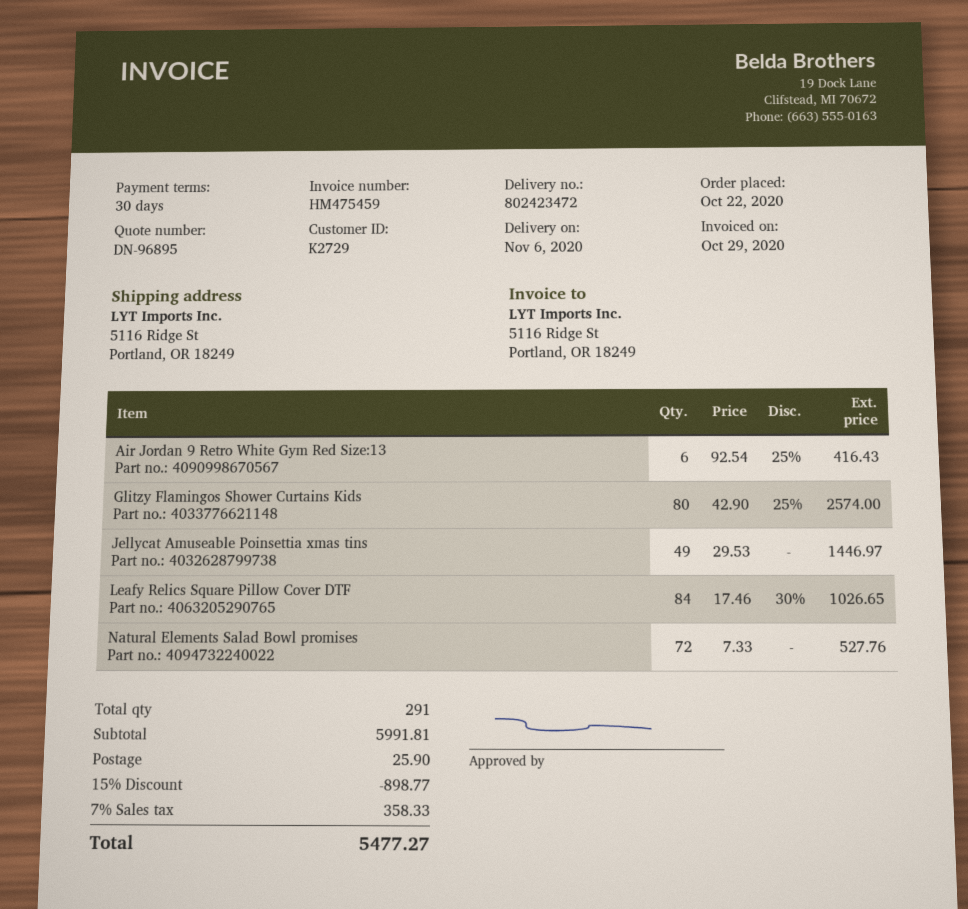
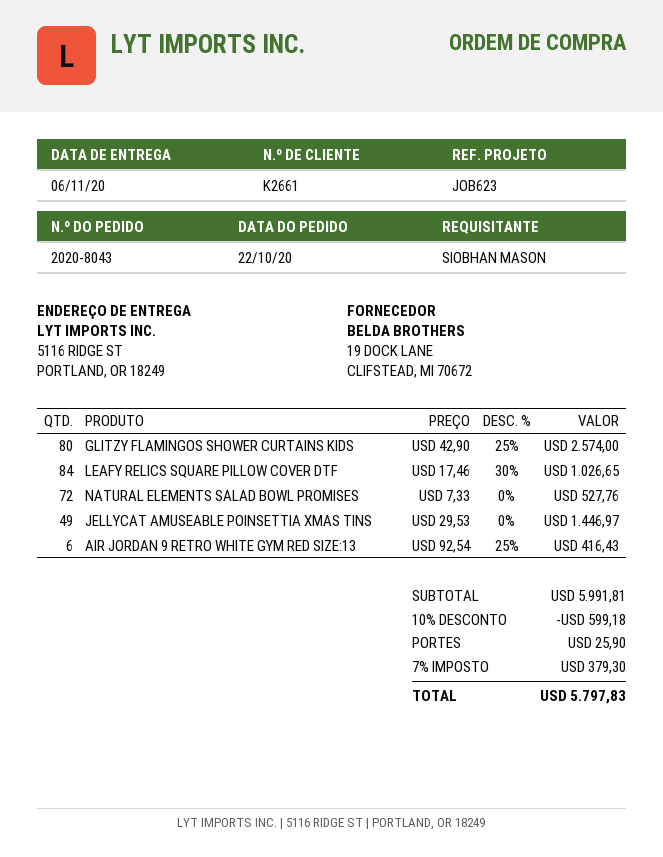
customer number: K2729 -> K2661
discount: 15% = 898.77 -> 10% = 599.18
tax: 7% = 358.33 -> 7% = 379.30
total: 5477.27 -> 5797.83

